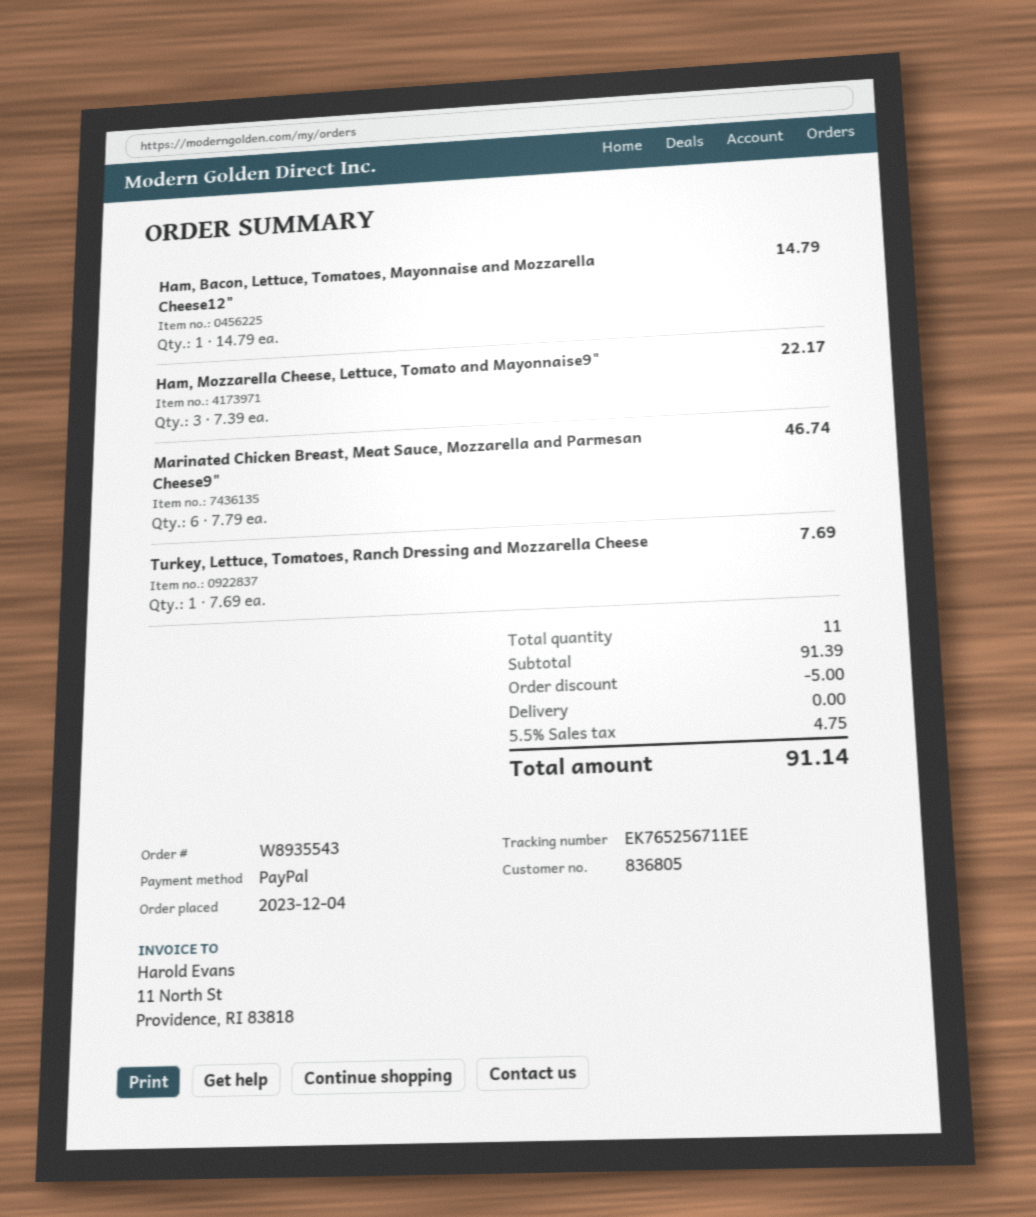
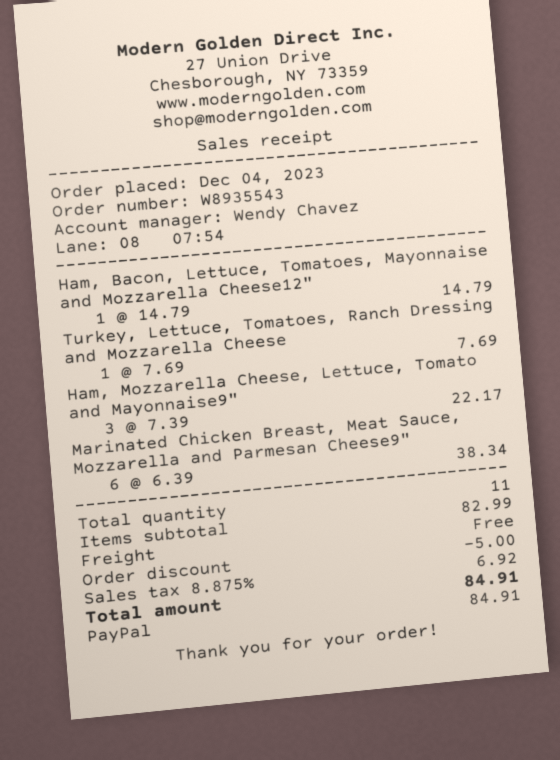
Marinated Chicken Breast, Meat Sauce, Mozzarella and Parmesan Cheese9": 6 x 7.79 = 46.74 -> 6 x 6.39 = 38.34
subtotal: 91.39 -> 82.99
tax: 5.5% = 4.75 -> 8.875% = 6.92
total: 91.14 -> 84.91

